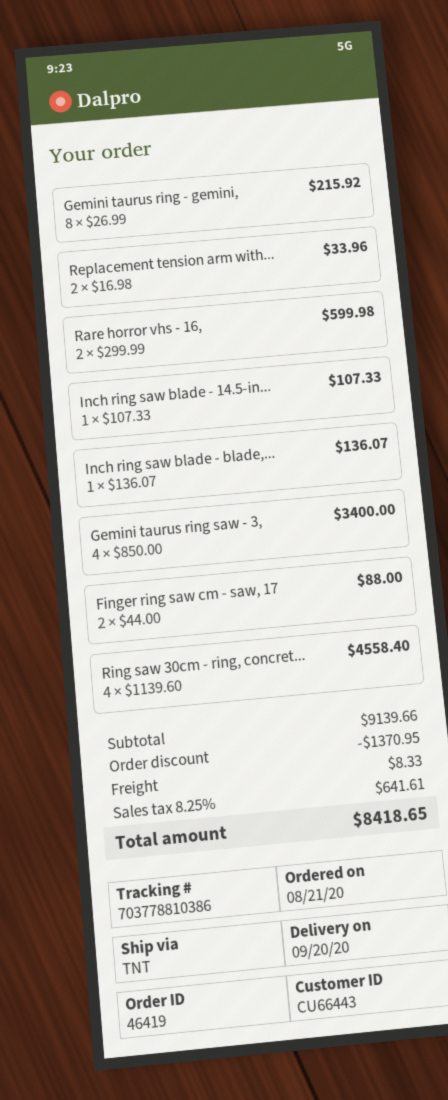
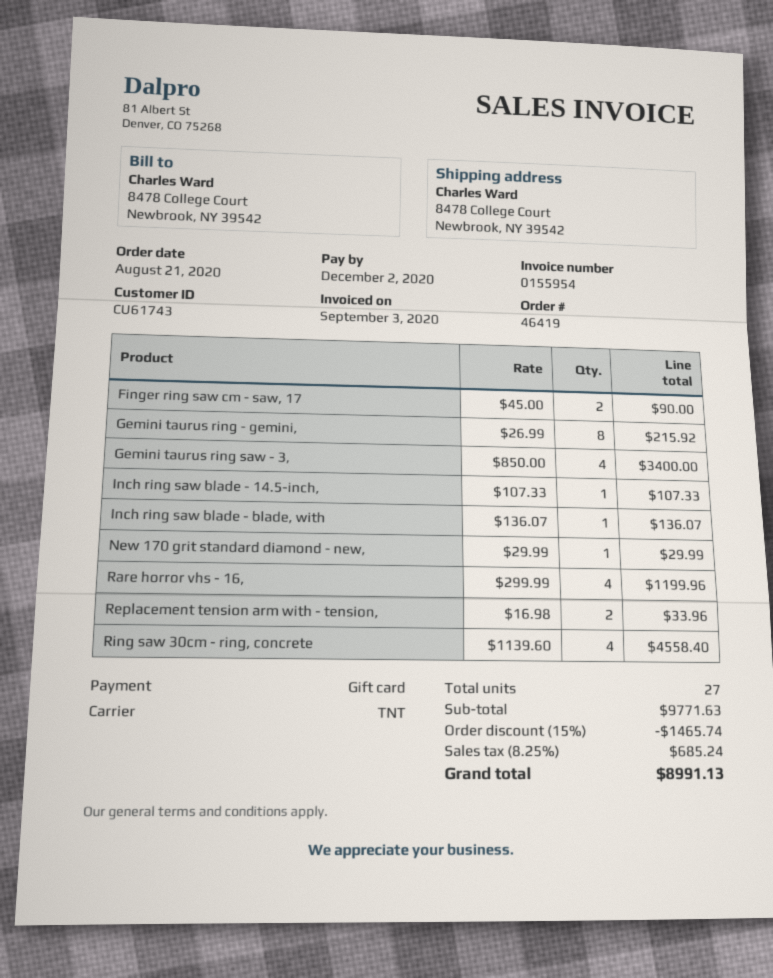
customer number: CU66443 -> CU61743
Rare horror vhs - 16,: 2 x 299.99 = 599.98 -> 4 x 299.99 = 1199.96
Finger ring saw cm - saw, 17: 2 x 44.00 = 88.00 -> 2 x 45.00 = 90.00
New 170 grit standard diamond - new,: none -> 1 x 29.99 = 29.99
subtotal: 9139.66 -> 9771.63
discount: 1370.95 -> 1465.74
shipping: 8.33 -> none
tax: 8.25% = 641.61 -> 8.25% = 685.24
total: 8418.65 -> 8991.13

